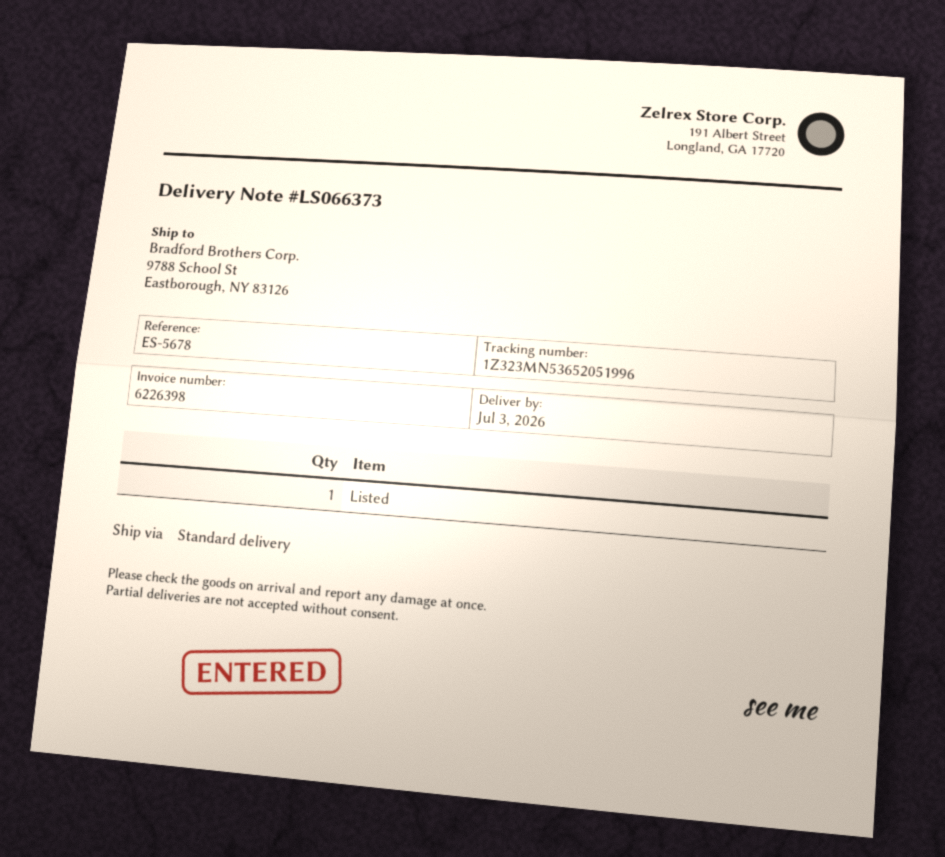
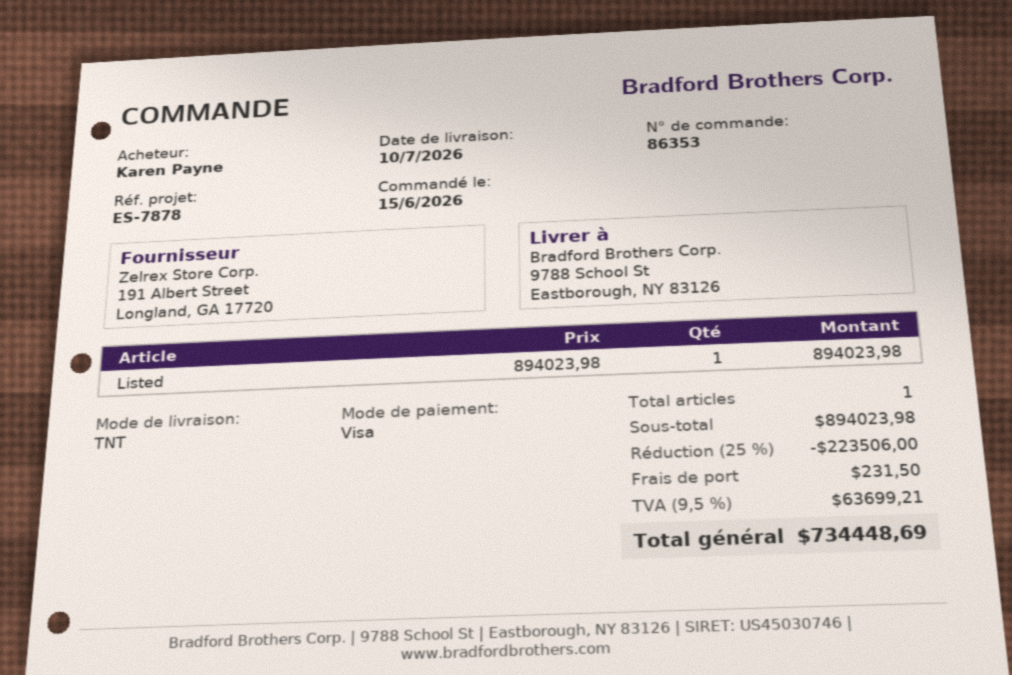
delivery date: 2026-07-03 -> 2026-07-10
reference: ES-5678 -> ES-7878
shipping method: standard -> TNT

